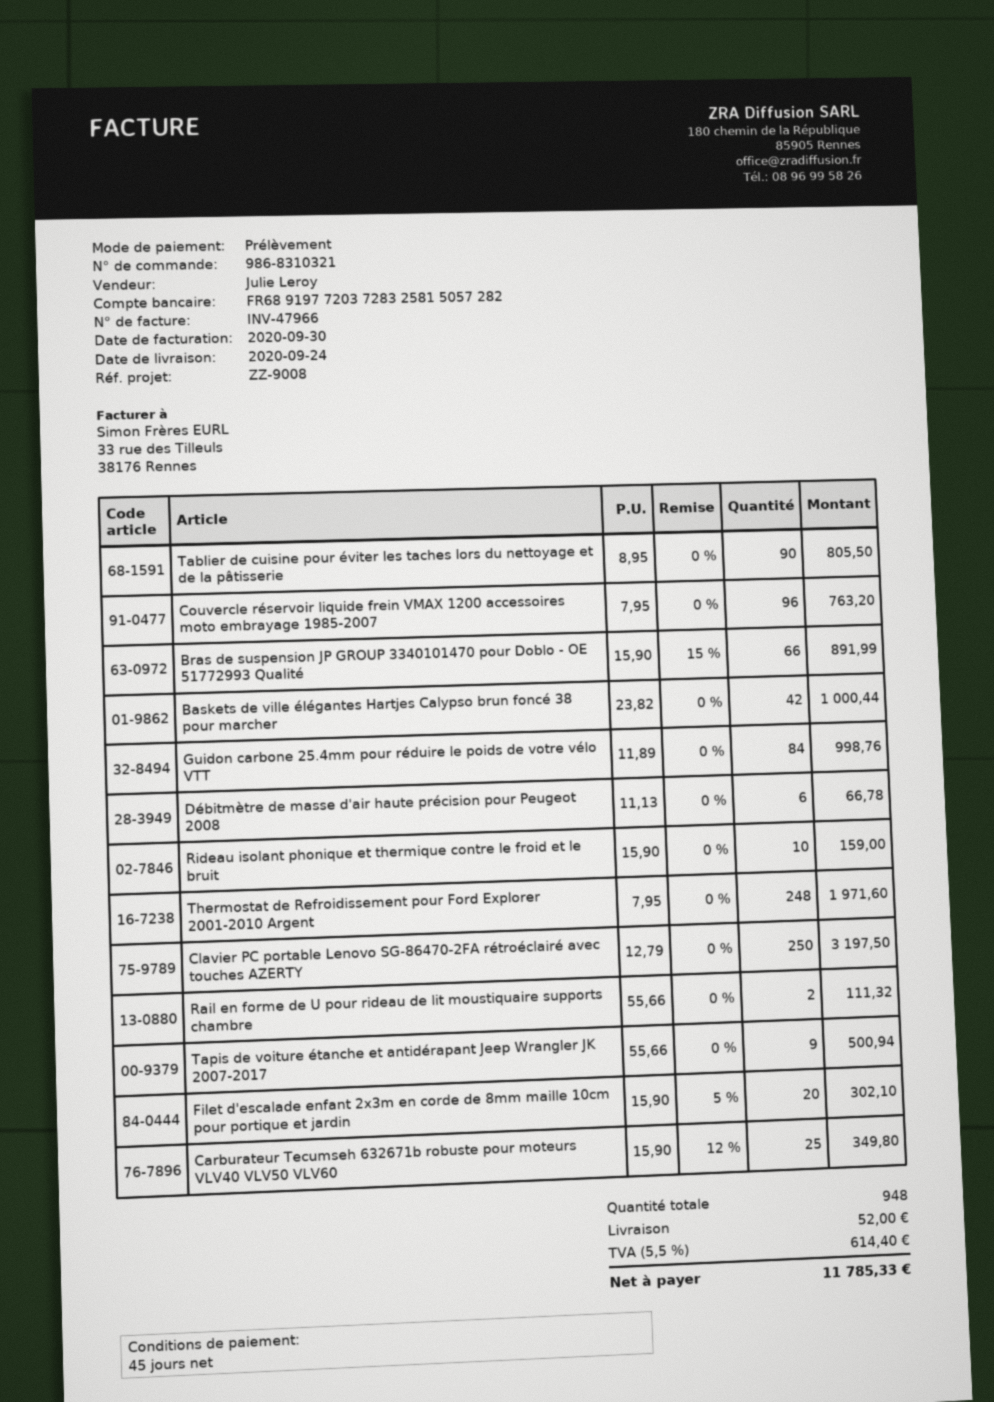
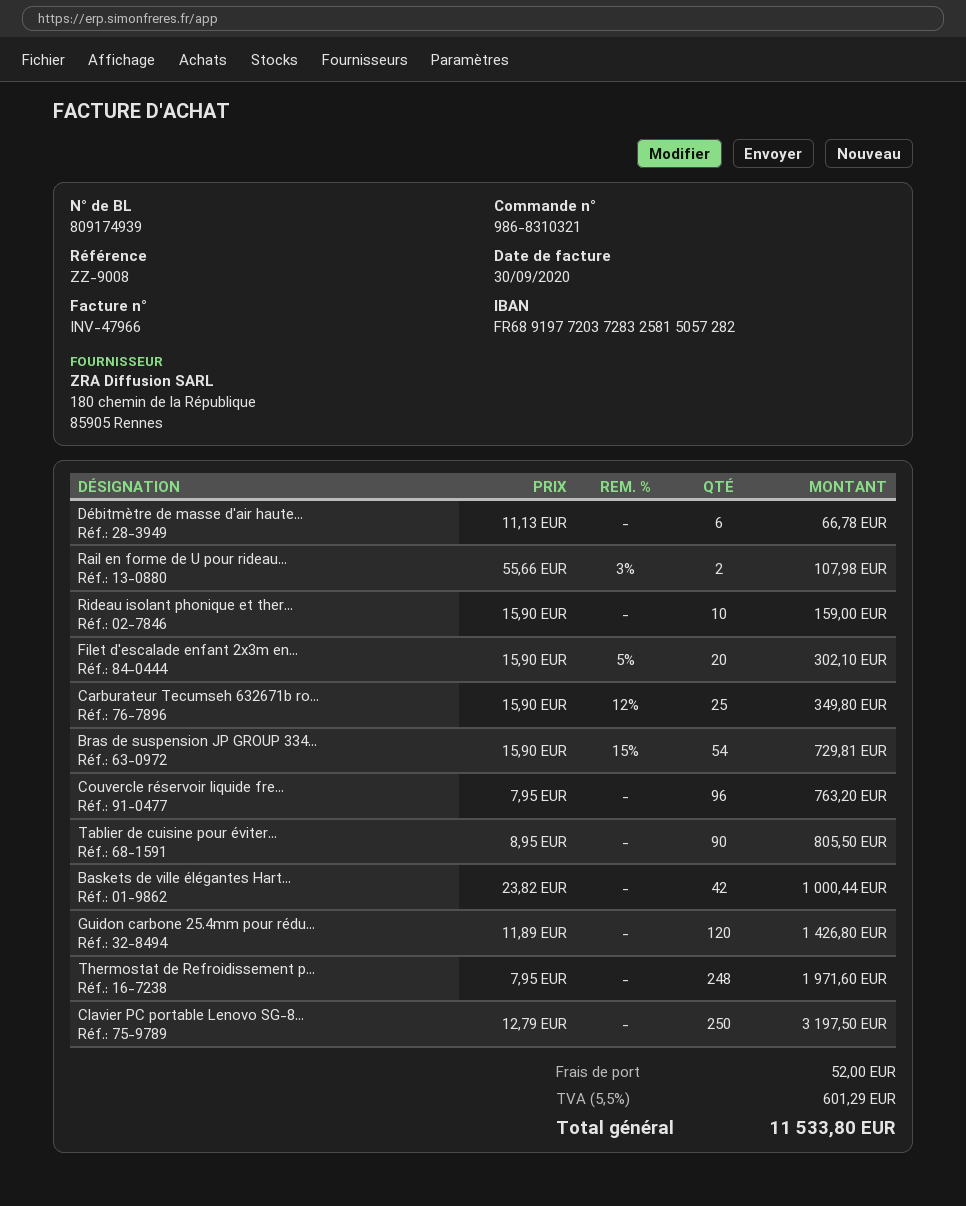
Bras de suspension JP GROUP 3340101470 pour Doblo - OE 51772993 Qualité: 66 x 15.90 - 15% = 891.99 -> 54 x 15.90 - 15% = 729.81
Guidon carbone 25.4mm pour réduire le poids de votre vélo VTT: 84 x 11.89 = 998.76 -> 120 x 11.89 = 1426.80
Rail en forme de U pour rideau de lit moustiquaire supports chambre: 2 x 55.66 = 111.32 -> 2 x 55.66 - 3% = 107.98
Tapis de voiture étanche et antidérapant Jeep Wrangler JK 2007-2017: 9 x 55.66 = 500.94 -> none
tax: 5.5% = 614.40 -> 5.5% = 601.29
total: 11785.33 -> 11533.80

